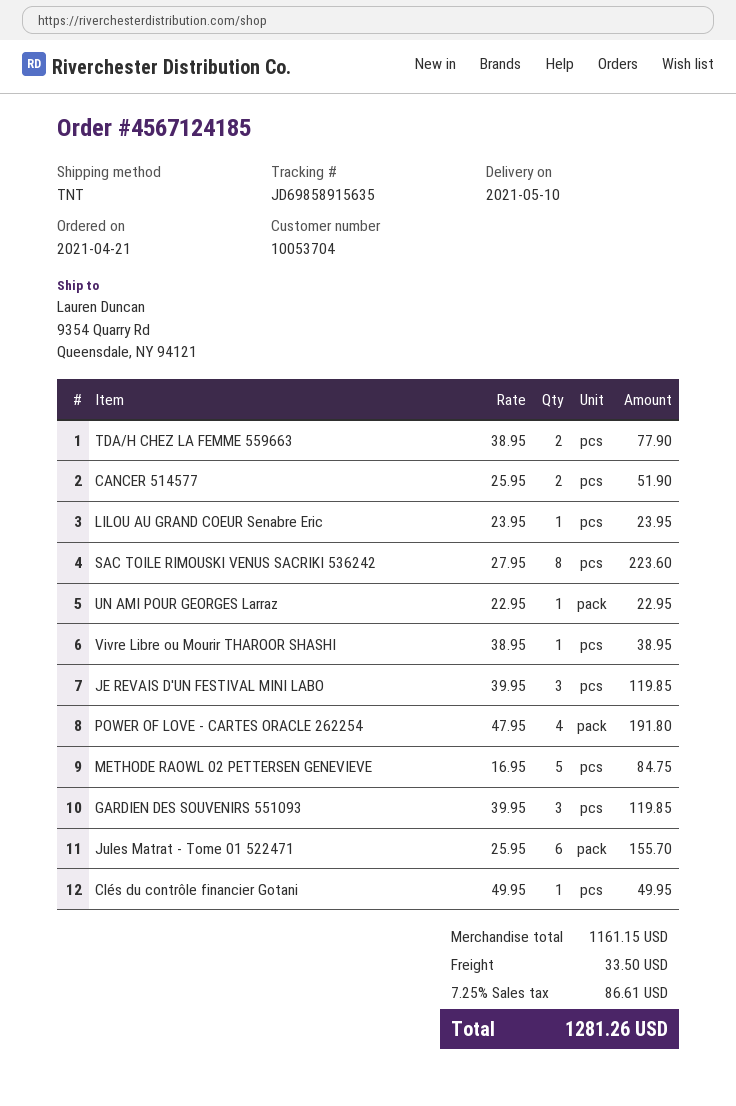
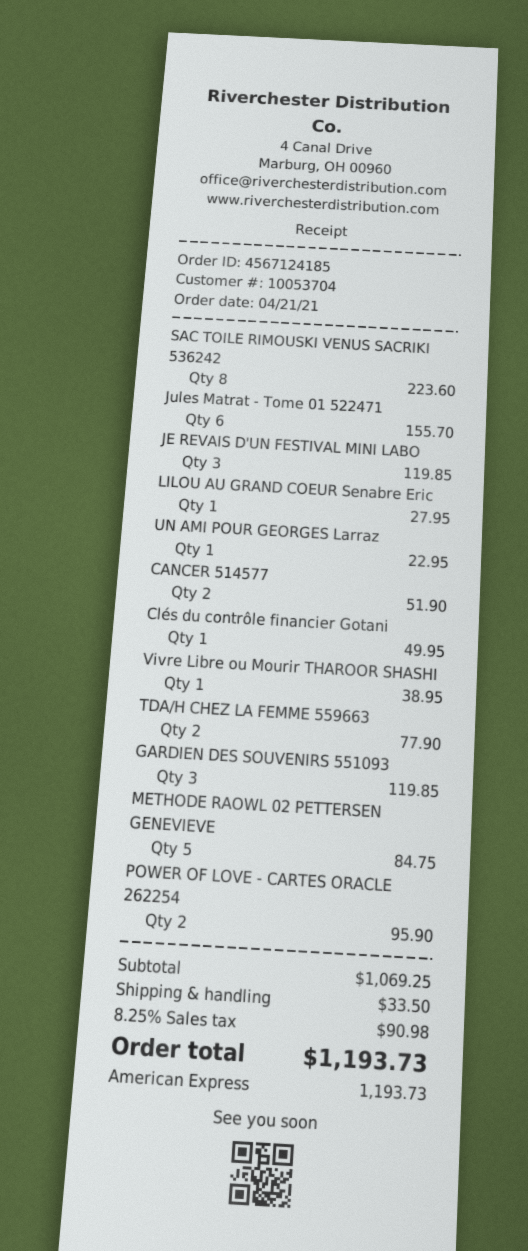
LILOU AU GRAND COEUR Senabre Eric: 1 for 23.95 -> 1 for 27.95
POWER OF LOVE - CARTES ORACLE 262254: 4 for 191.80 -> 2 for 95.90
subtotal: 1161.15 -> 1069.25
tax: 7.25% = 86.61 -> 8.25% = 90.98
total: 1281.26 -> 1193.73

